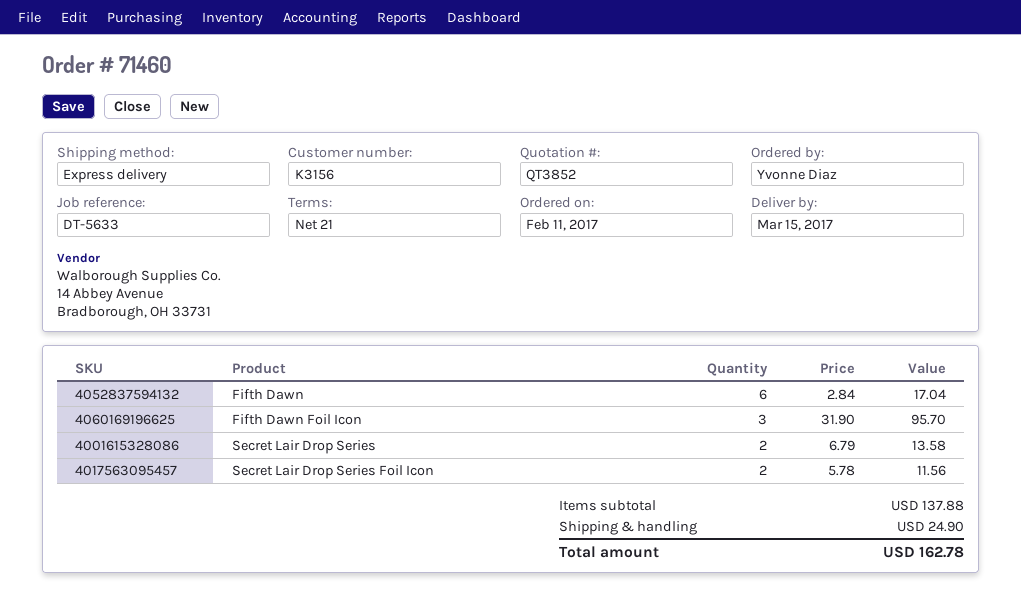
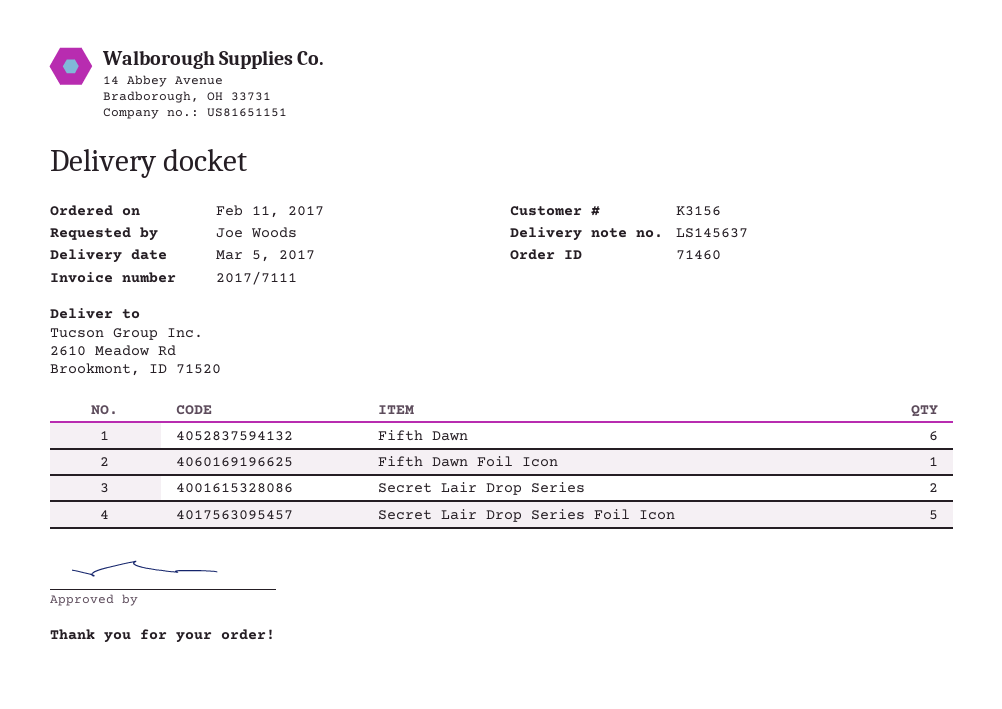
delivery date: 2017-03-15 -> 2017-03-05
ordered by: Yvonne Diaz -> Joe Woods
Fifth Dawn Foil Icon: 3 -> 1
Secret Lair Drop Series Foil Icon: 2 -> 5

